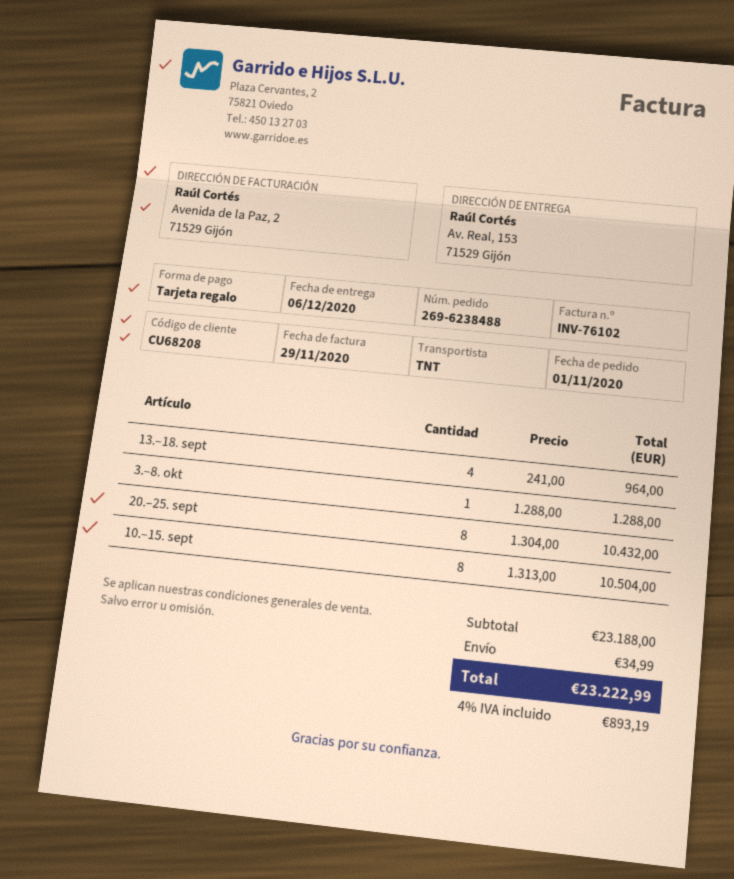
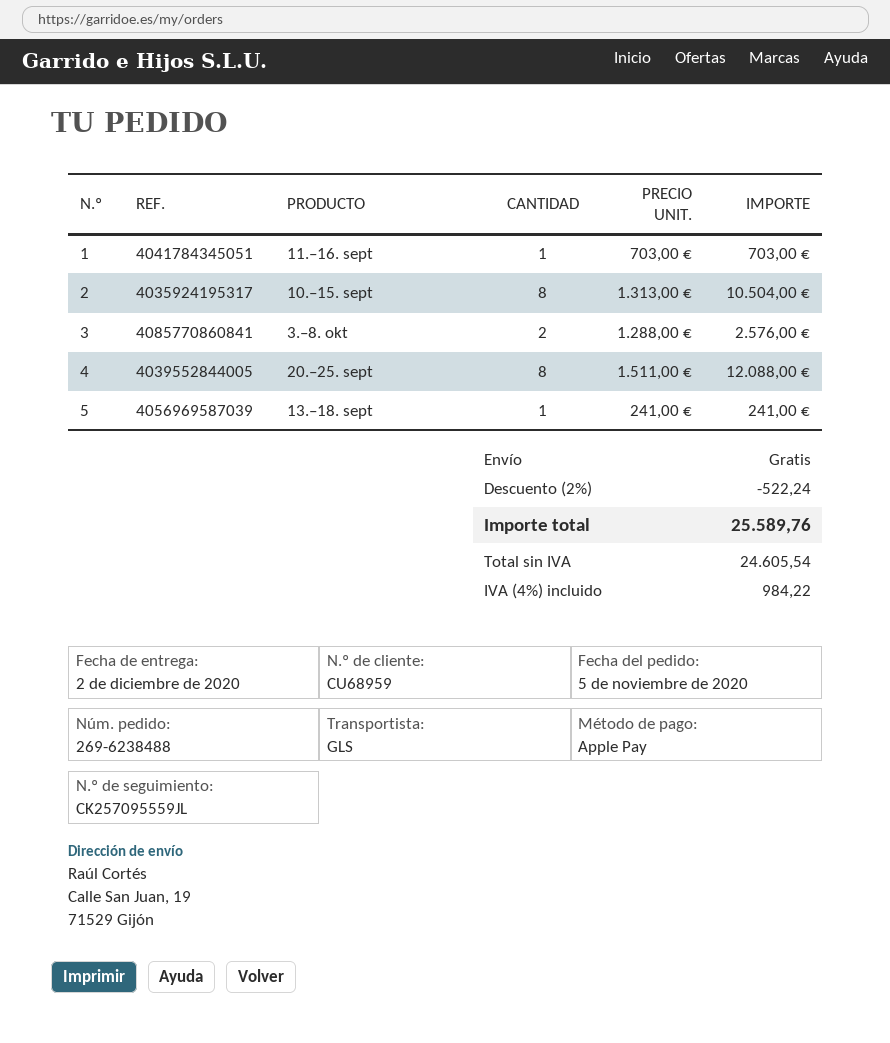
order date: 2020-11-01 -> 2020-11-05
delivery date: 2020-12-06 -> 2020-12-02
customer number: CU68208 -> CU68959
payment method: gift card -> Apple Pay
shipping method: TNT -> GLS
ship to: Av. Real, 153, 71529 Gijón -> Calle San Juan, 19, 71529 Gijón
13.–18. sept: 4 x 241.00 = 964.00 -> 1 x 241.00 = 241.00
3.–8. okt: 1 x 1288.00 = 1288.00 -> 2 x 1288.00 = 2576.00
20.–25. sept: 8 x 1304.00 = 10432.00 -> 8 x 1511.00 = 12088.00
11.–16. sept: none -> 1 x 703.00 = 703.00
discount: none -> 2% = 522.24
shipping: 34.99 -> 0.00
tax: 4% = 893.19 -> 4% = 984.22
total: 23222.99 -> 25589.76

